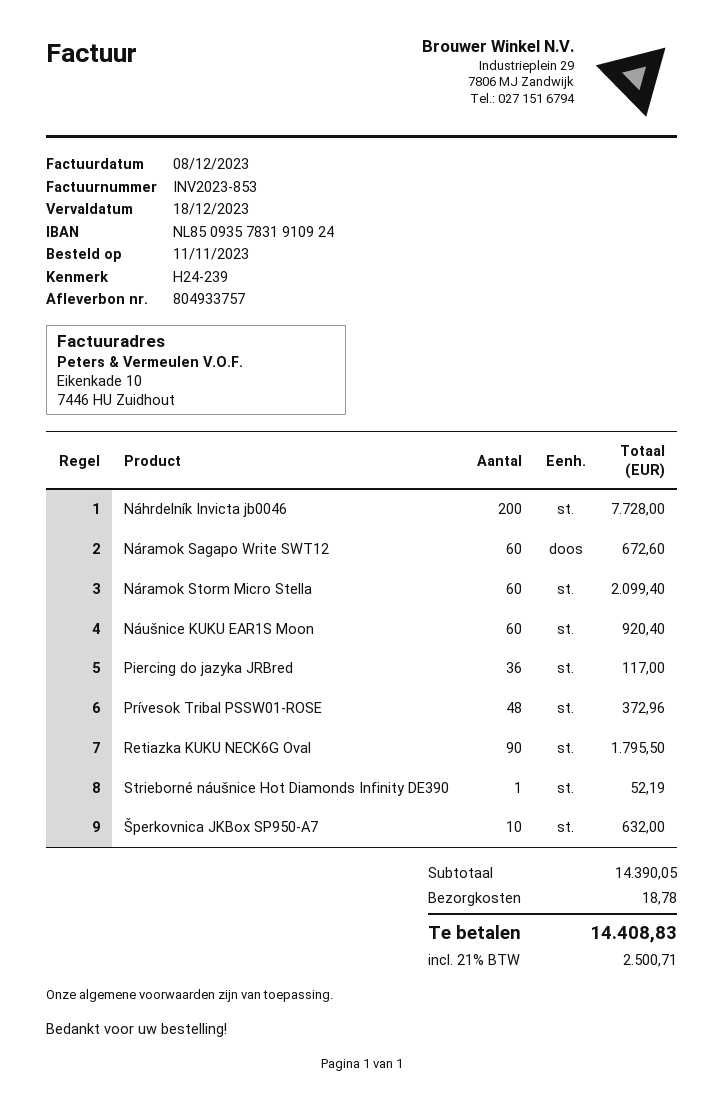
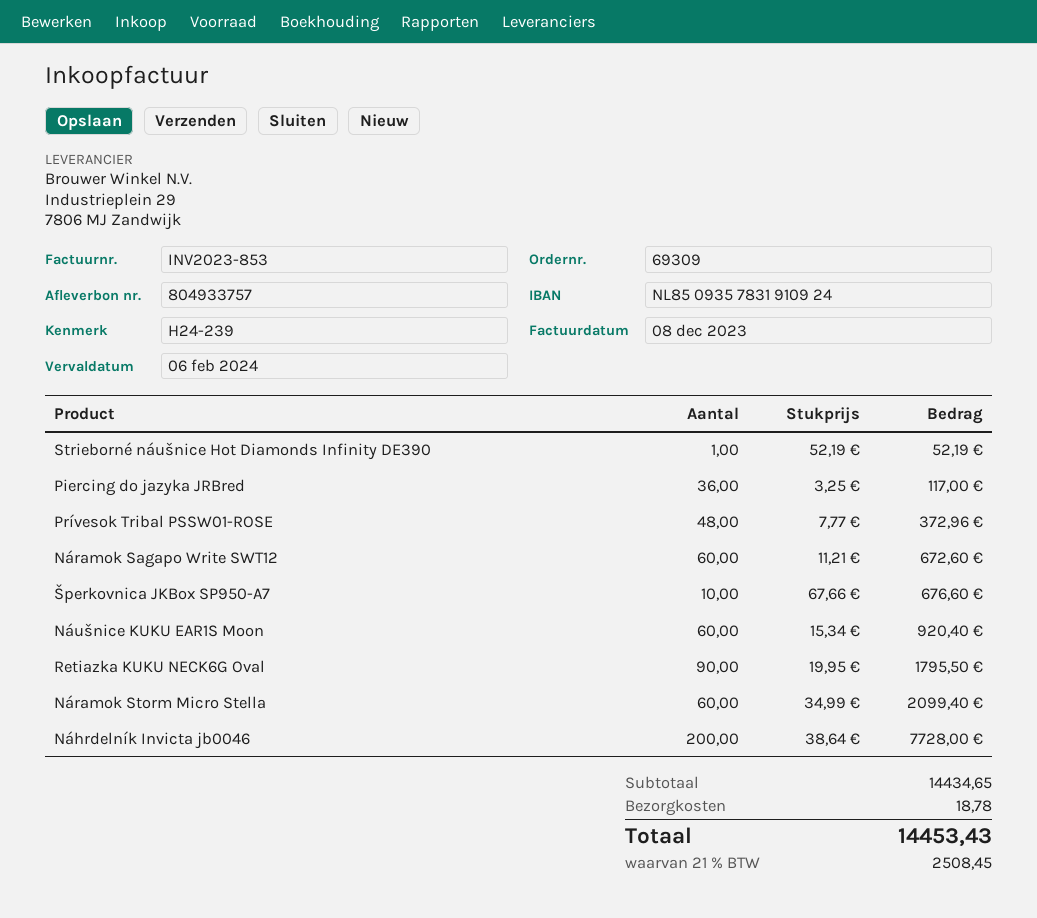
due date: 2023-12-18 -> 2024-02-06
Šperkovnica JKBox SP950-A7: 10 for 632.00 -> 10 for 676.60
subtotal: 14390.05 -> 14434.65
tax: 21% = 2500.71 -> 21% = 2508.45
total: 14408.83 -> 14453.43

